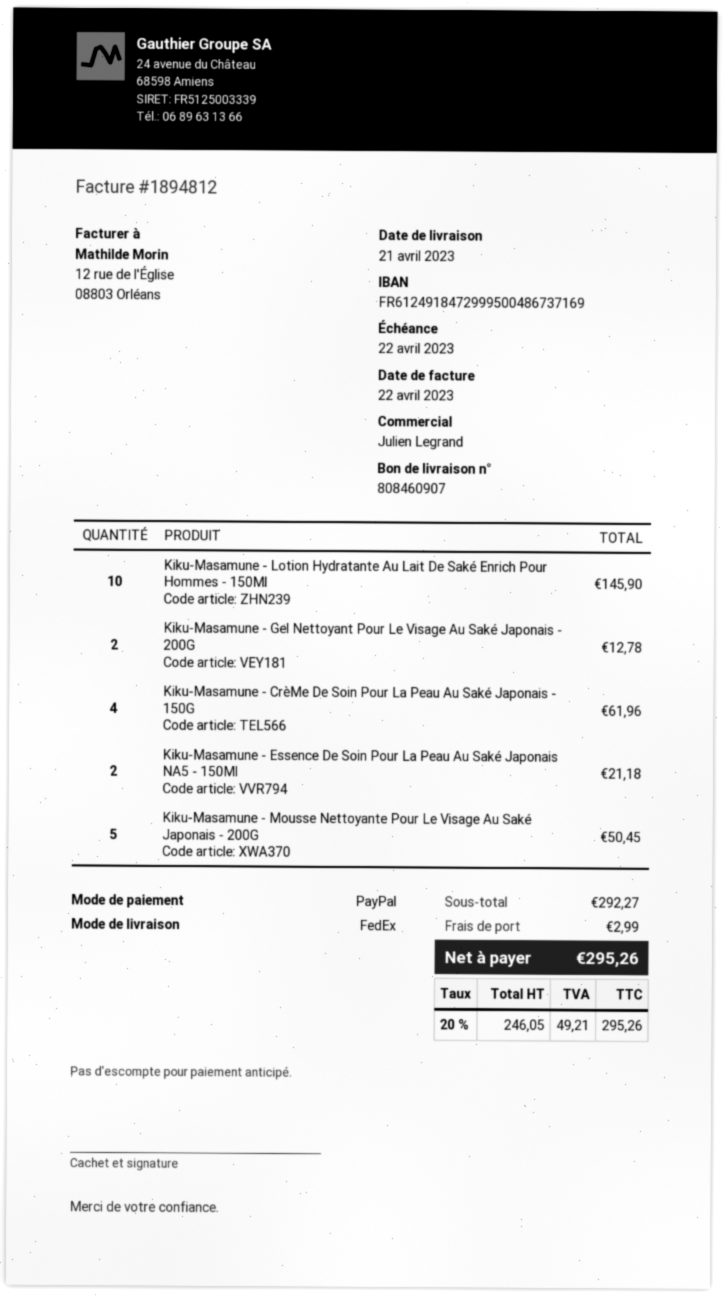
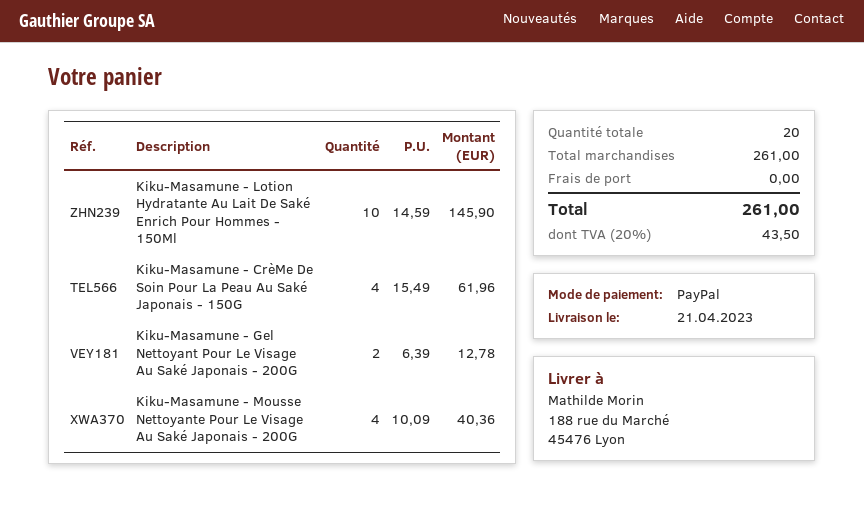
Kiku-Masamune - Essence De Soin Pour La Peau Au Saké Japonais NA5 - 150Ml: 2 for 21.18 -> none
Kiku-Masamune - Mousse Nettoyante Pour Le Visage Au Saké Japonais - 200G: 5 for 50.45 -> 4 for 40.36
subtotal: 292.27 -> 261.00
shipping: 2.99 -> 0.00
tax: 20% = 49.21 -> 20% = 43.50
total: 295.26 -> 261.00

